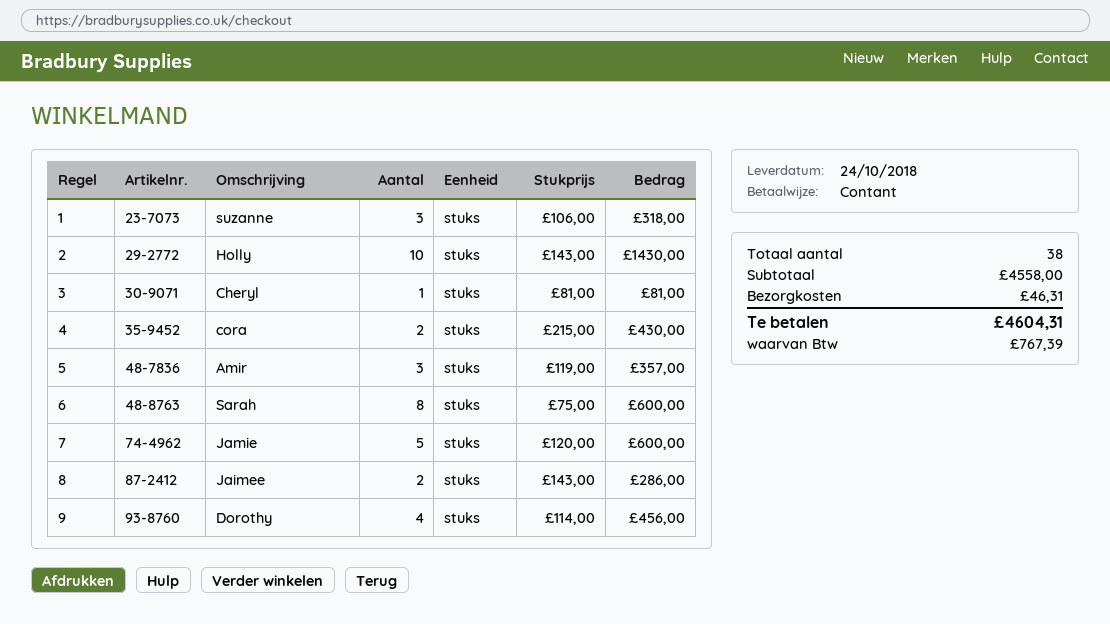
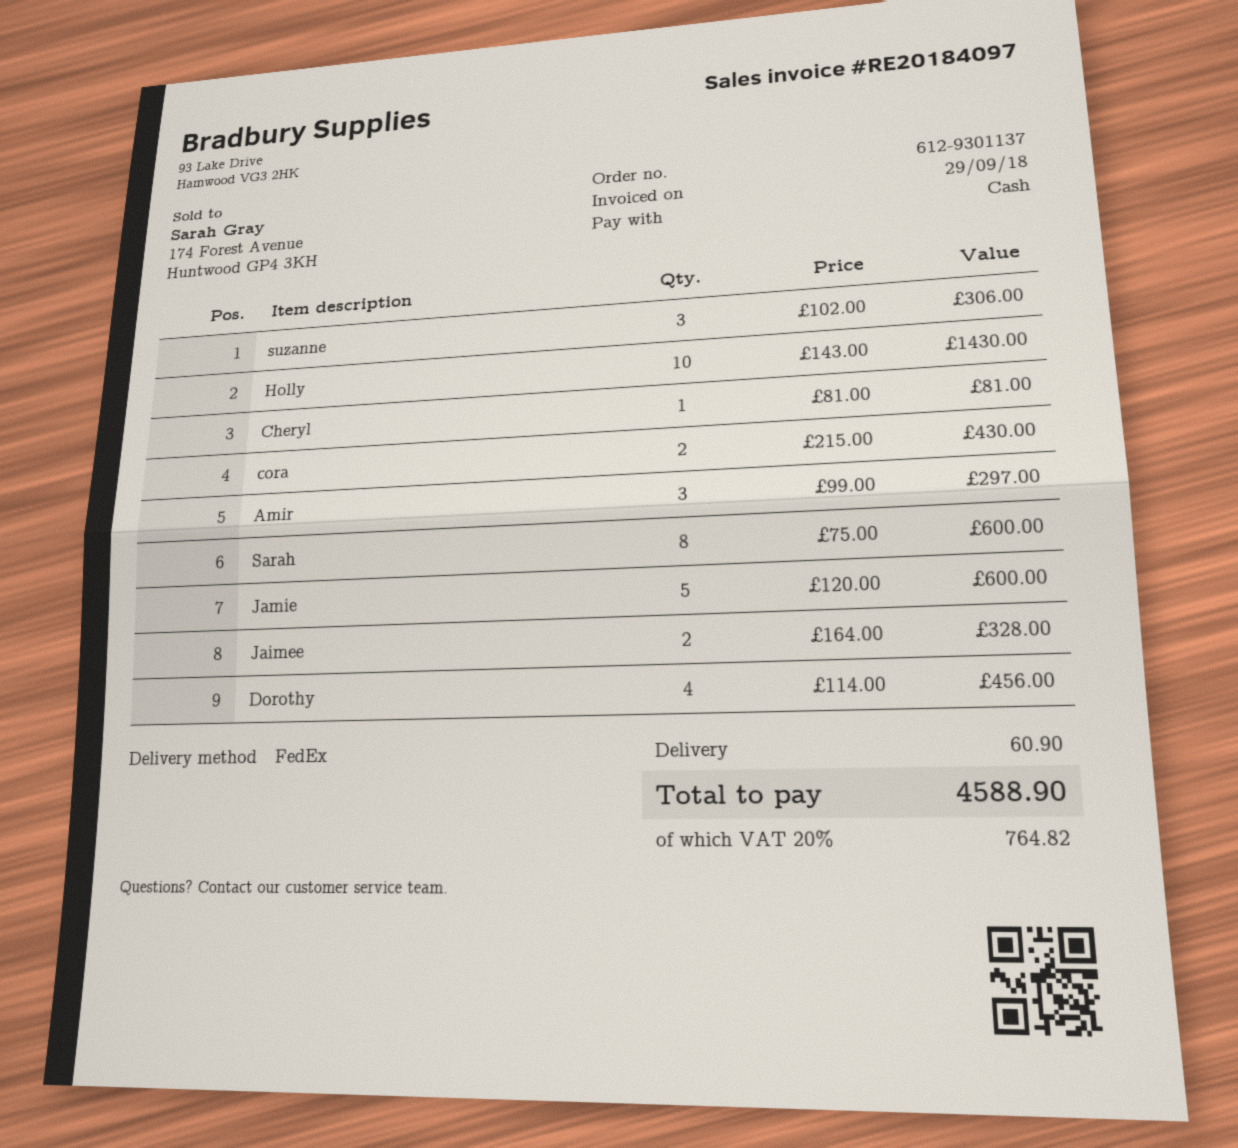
suzanne: 3 x 106.00 = 318.00 -> 3 x 102.00 = 306.00
Amir: 3 x 119.00 = 357.00 -> 3 x 99.00 = 297.00
Jaimee: 2 x 143.00 = 286.00 -> 2 x 164.00 = 328.00
shipping: 46.31 -> 60.90
tax: 767.39 -> 764.82
total: 4604.31 -> 4588.90

